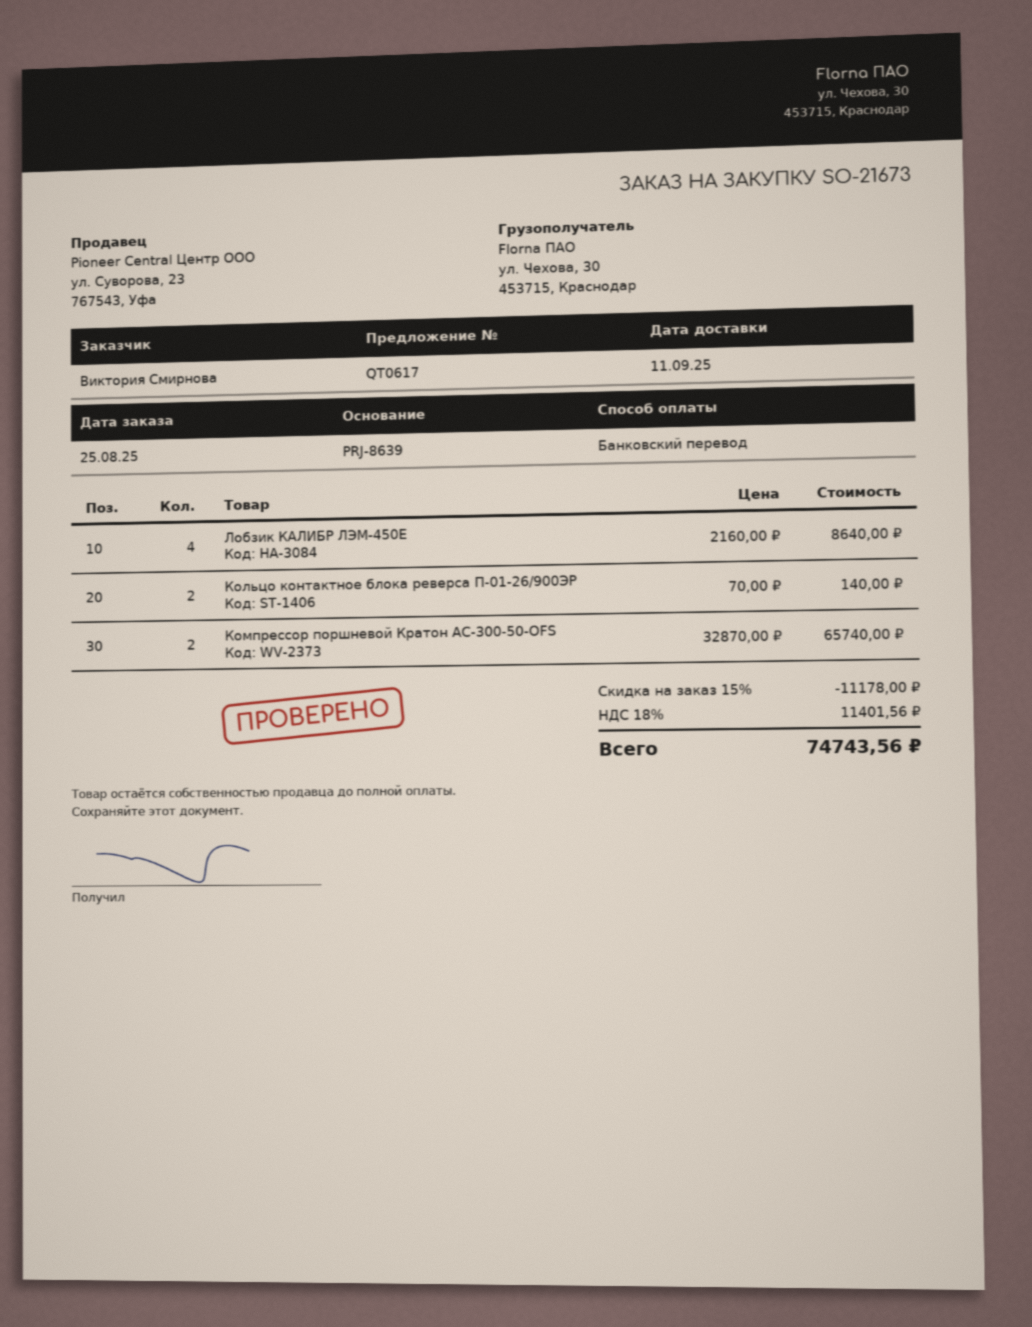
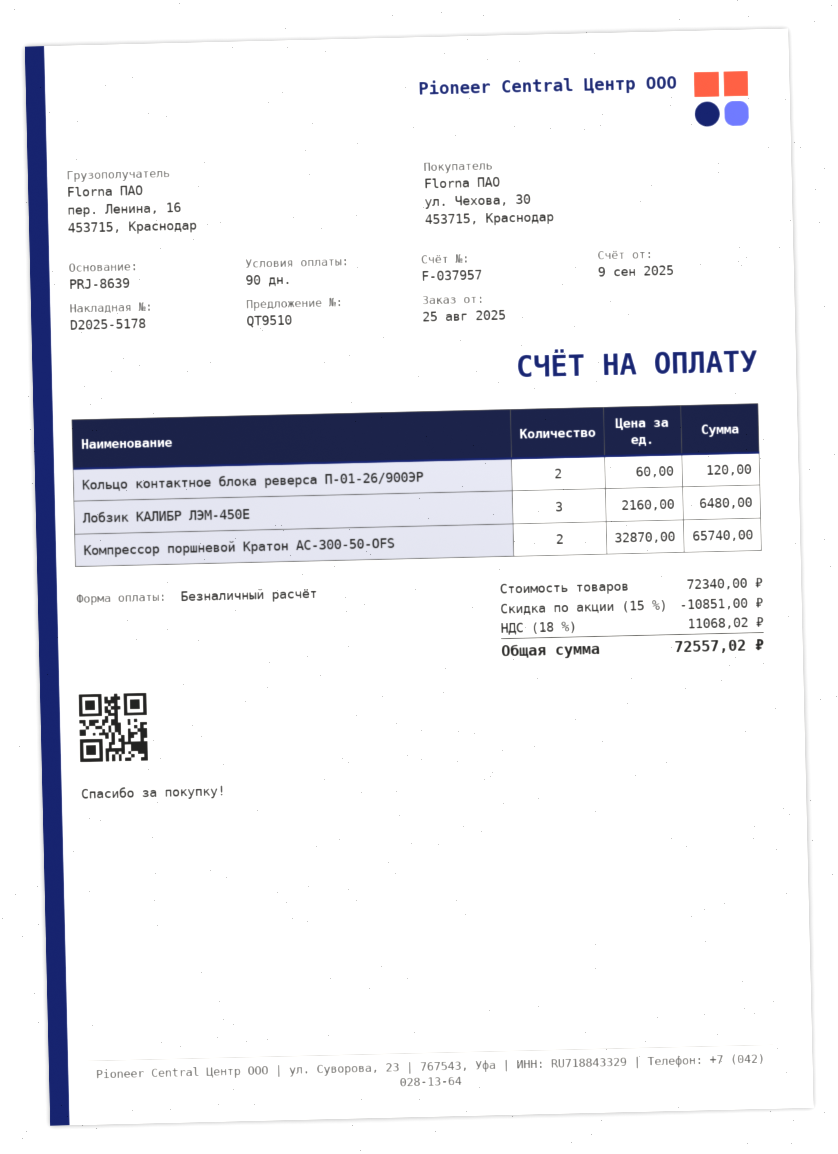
quote number: QT0617 -> QT9510
ship to: ул. Чехова, 30, 453715, Краснодар -> пер. Ленина, 16, 453715, Краснодар
Лобзик КАЛИБР ЛЭМ-450Е: 4 x 2160.00 = 8640.00 -> 3 x 2160.00 = 6480.00
Кольцо контактное блока реверса П-01-26/900ЭР: 2 x 70.00 = 140.00 -> 2 x 60.00 = 120.00
discount: 15% = 11178.00 -> 15% = 10851.00
tax: 18% = 11401.56 -> 18% = 11068.02
total: 74743.56 -> 72557.02

